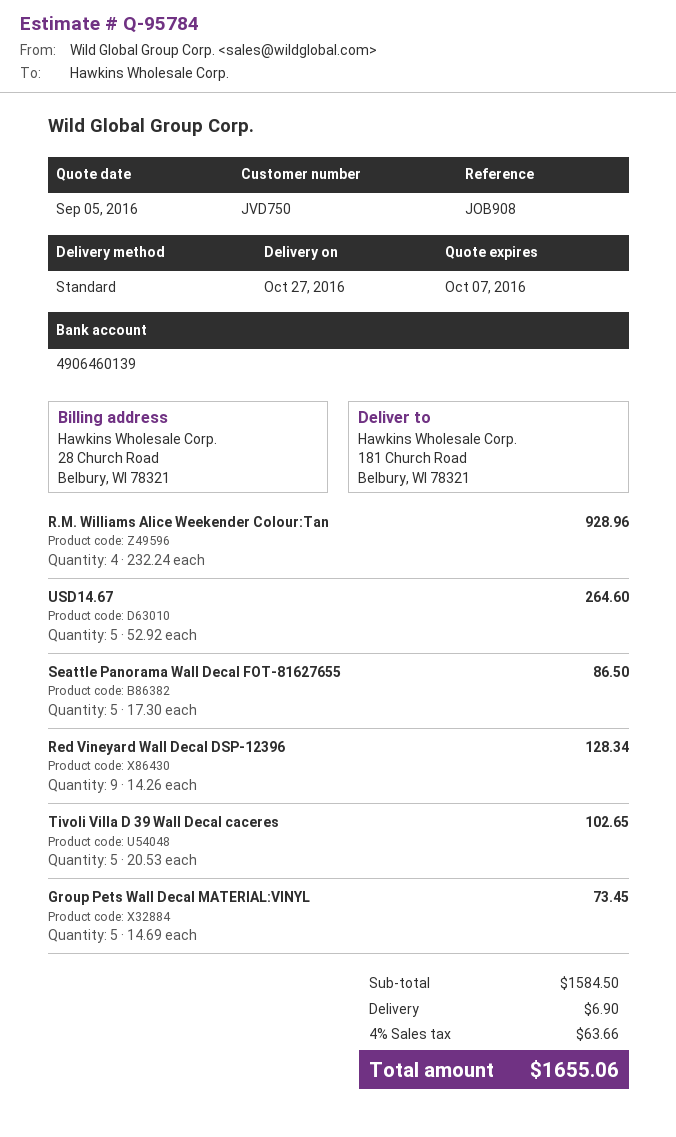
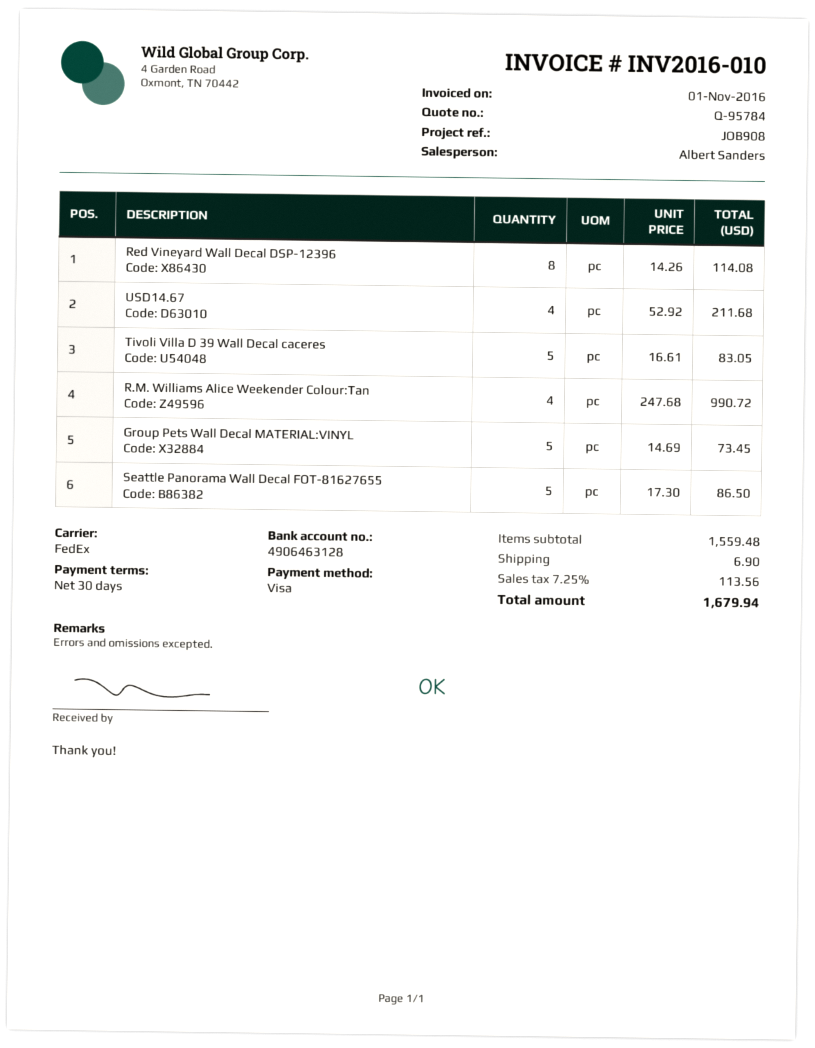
bank account: 4906460139 -> 4906463128
shipping method: standard -> FedEx
R.M. Williams Alice Weekender Colour:Tan: 4 x 232.24 = 928.96 -> 4 x 247.68 = 990.72
USD14.67: 5 x 52.92 = 264.60 -> 4 x 52.92 = 211.68
Red Vineyard Wall Decal DSP-12396: 9 x 14.26 = 128.34 -> 8 x 14.26 = 114.08
Tivoli Villa D 39 Wall Decal caceres: 5 x 20.53 = 102.65 -> 5 x 16.61 = 83.05
subtotal: 1584.50 -> 1559.48
tax: 4% = 63.66 -> 7.25% = 113.56
total: 1655.06 -> 1679.94

